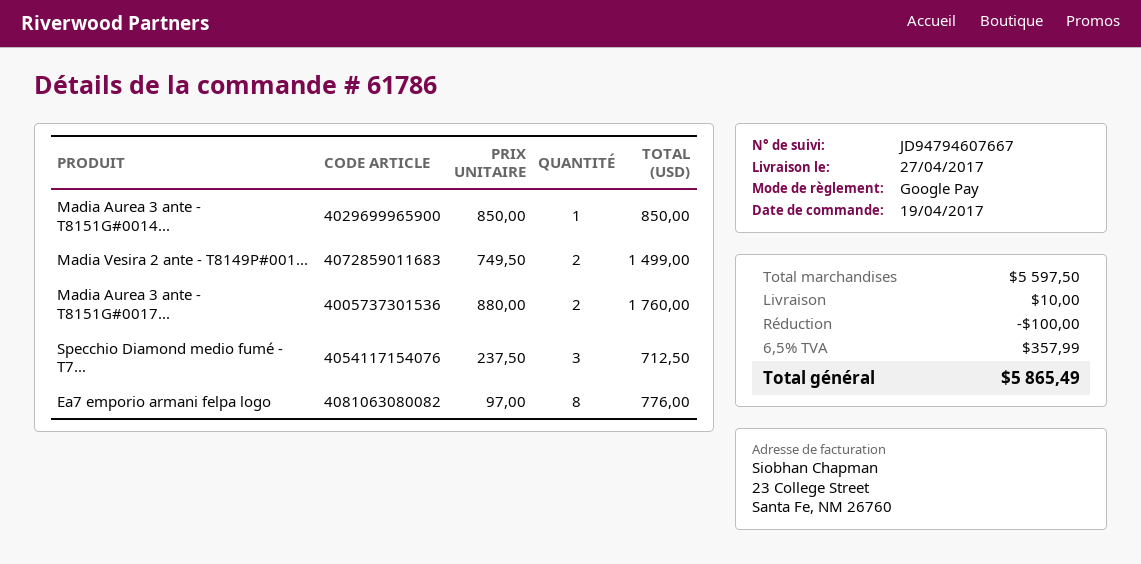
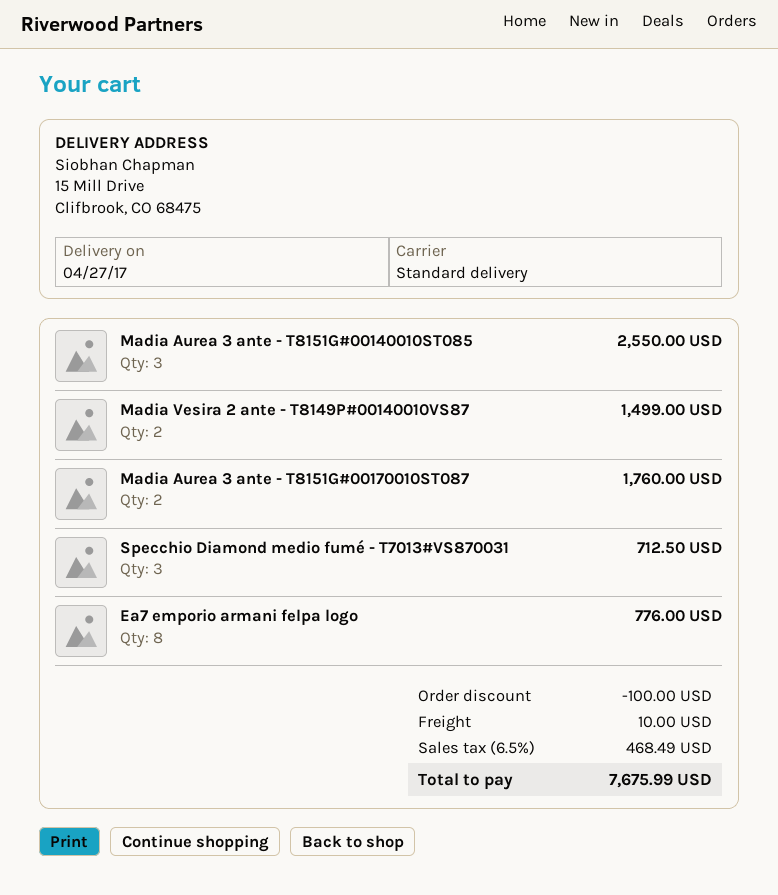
Madia Aurea 3 ante - T8151G#0014...: 1 for 850.00 -> 3 for 2550.00
tax: 6.5% = 357.99 -> 6.5% = 468.49
total: 5865.49 -> 7675.99

